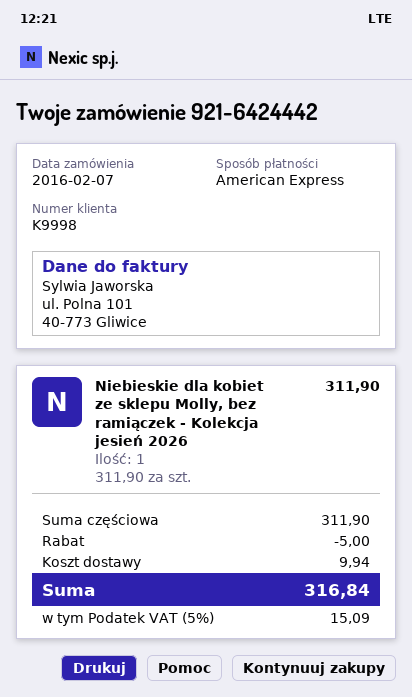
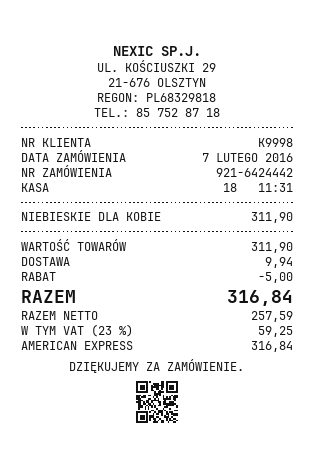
tax: 5% = 15.09 -> 23% = 59.25

